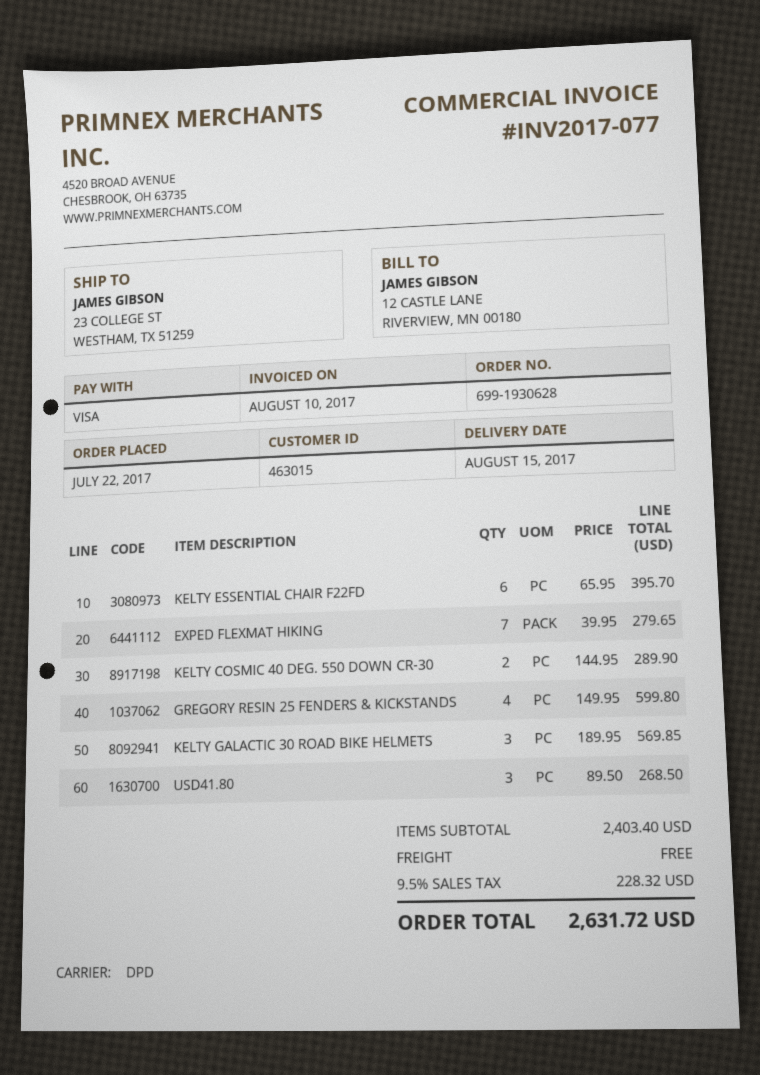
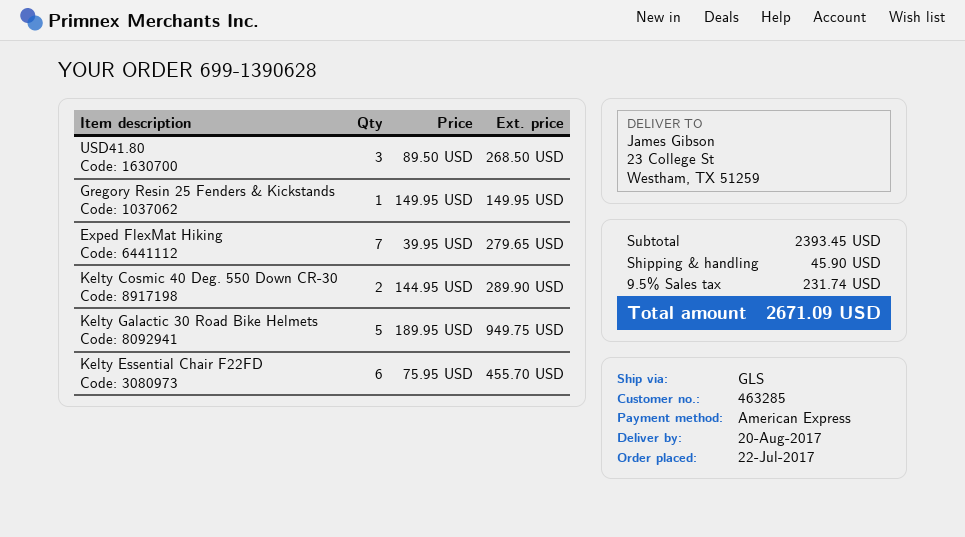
order number: 699-1930628 -> 699-1390628
delivery date: 2017-08-15 -> 2017-08-20
customer number: 463015 -> 463285
payment method: Visa -> American Express
shipping method: DPD -> GLS
KELTY ESSENTIAL CHAIR F22FD: 6 x 65.95 = 395.70 -> 6 x 75.95 = 455.70
GREGORY RESIN 25 FENDERS & KICKSTANDS: 4 x 149.95 = 599.80 -> 1 x 149.95 = 149.95
KELTY GALACTIC 30 ROAD BIKE HELMETS: 3 x 189.95 = 569.85 -> 5 x 189.95 = 949.75
subtotal: 2403.40 -> 2393.45
shipping: 0.00 -> 45.90
tax: 9.5% = 228.32 -> 9.5% = 231.74
total: 2631.72 -> 2671.09

